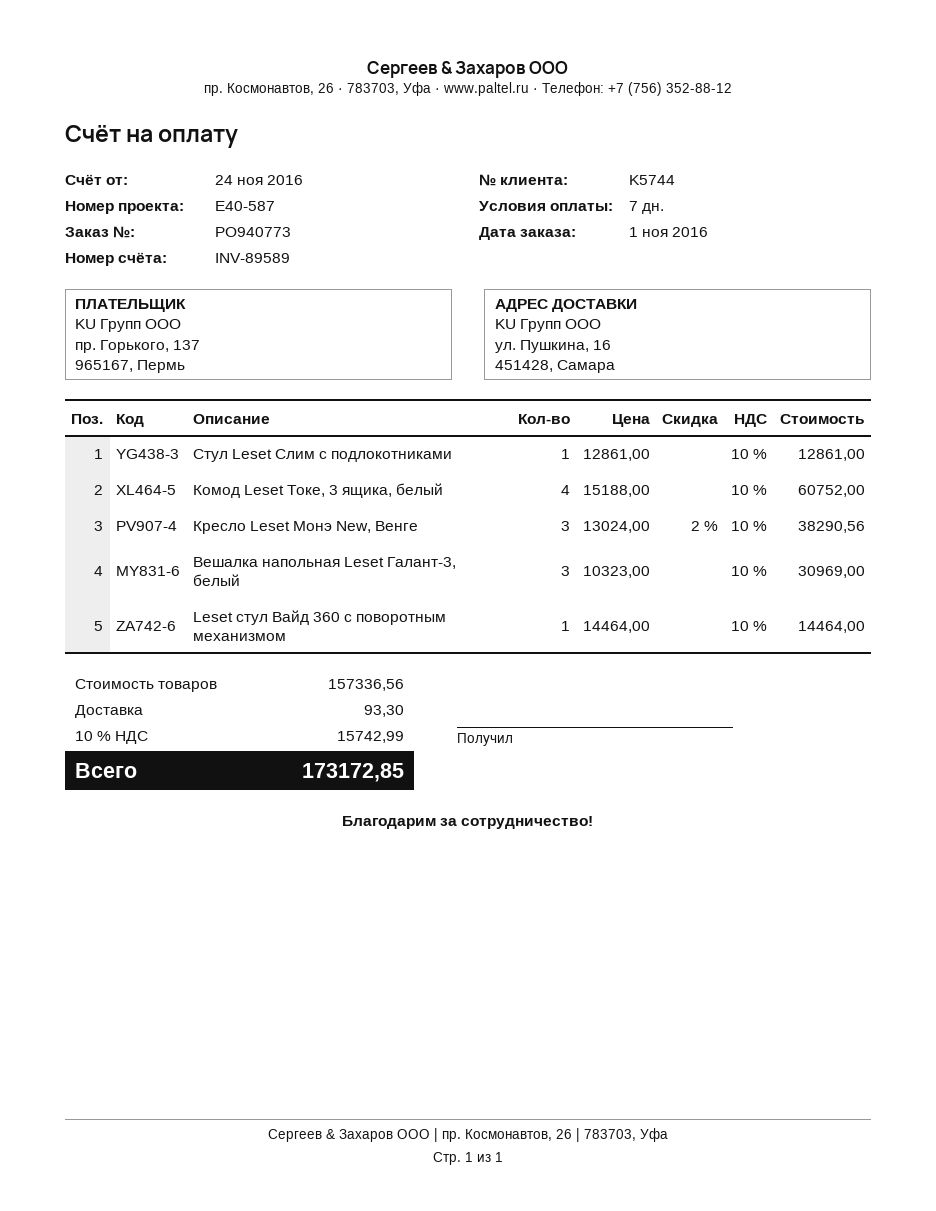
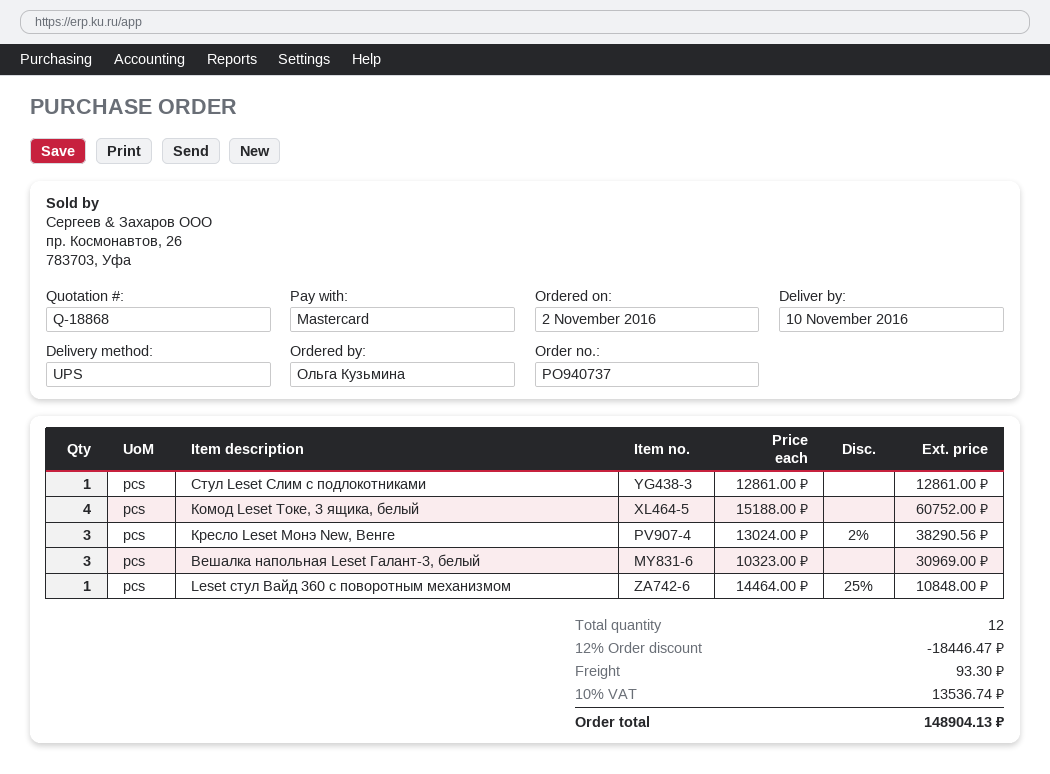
order number: PO940773 -> PO940737
order date: 2016-11-01 -> 2016-11-02
Leset стул Вайд 360 с поворотным механизмом: 1 x 14464.00 = 14464.00 -> 1 x 14464.00 - 25% = 10848.00
discount: none -> 12% = 18446.47
tax: 10% = 15742.99 -> 10% = 13536.74
total: 173172.85 -> 148904.13

